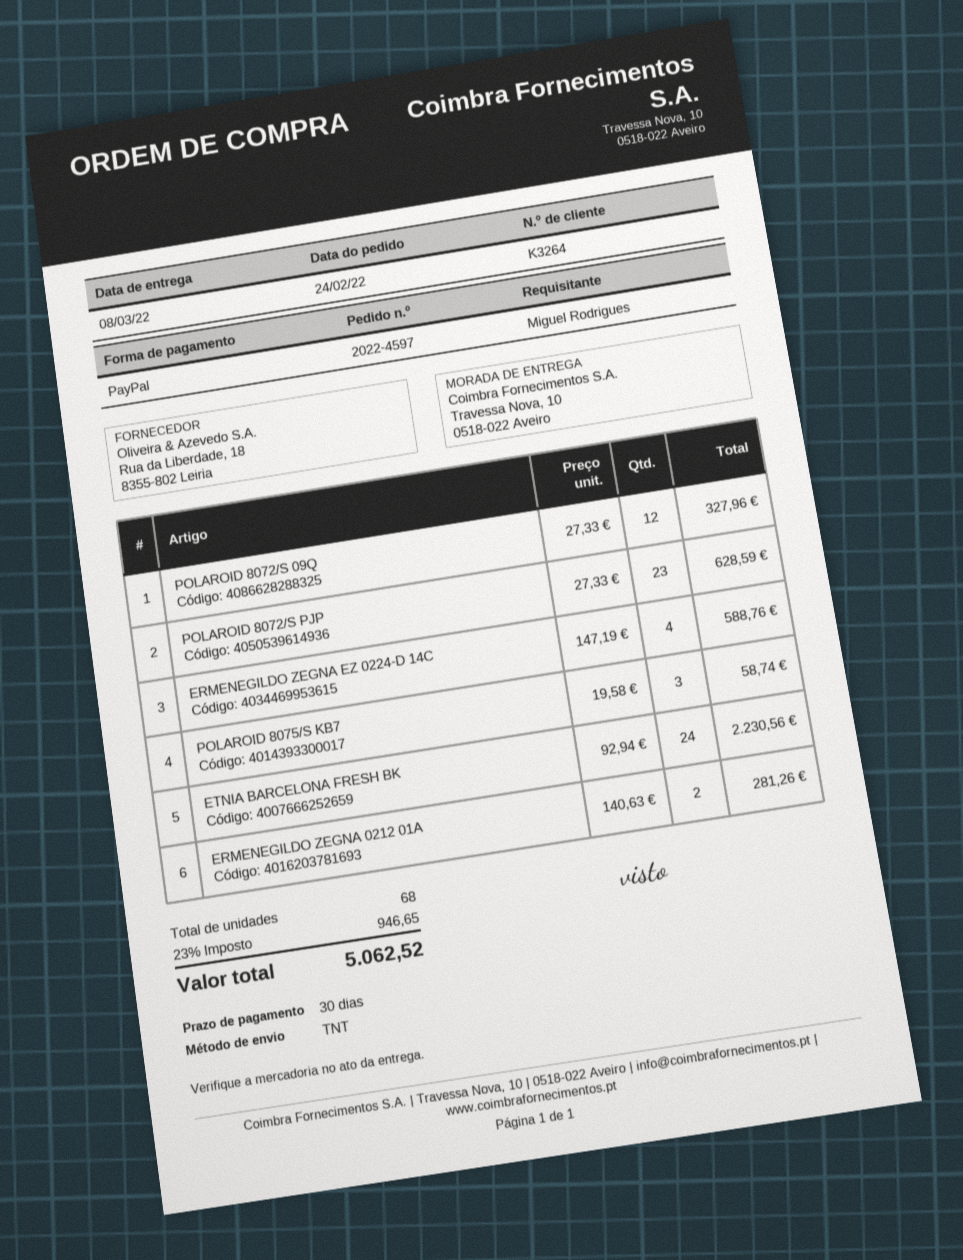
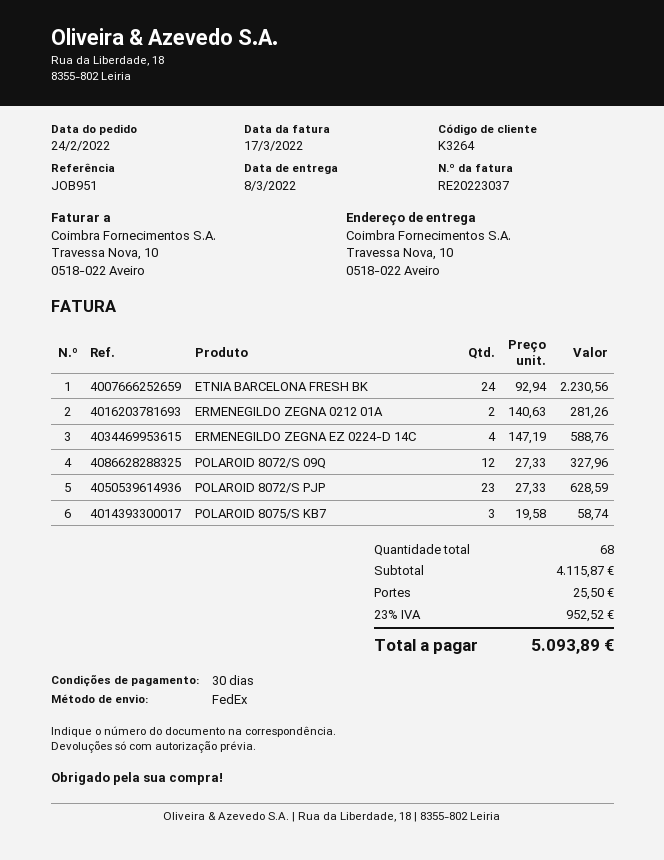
shipping method: TNT -> FedEx
shipping: none -> 25.50
tax: 23% = 946.65 -> 23% = 952.52
total: 5062.52 -> 5093.89

